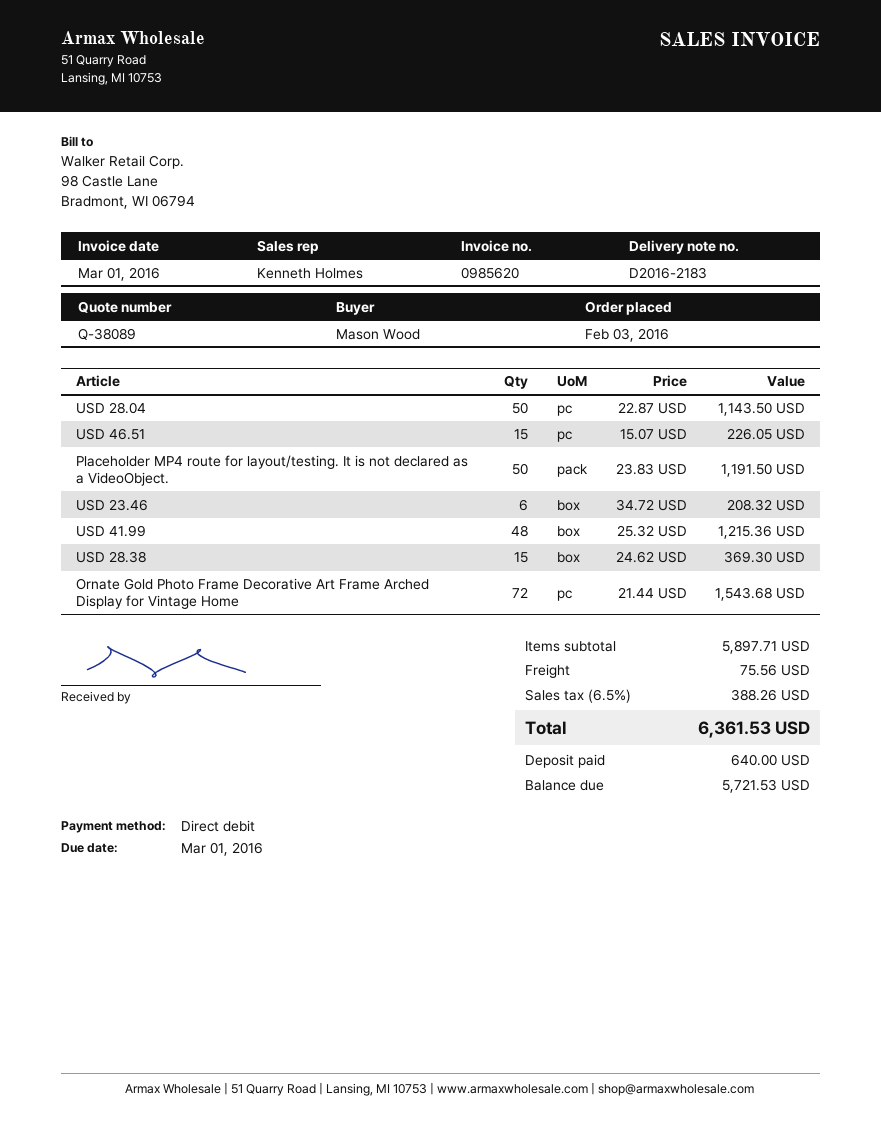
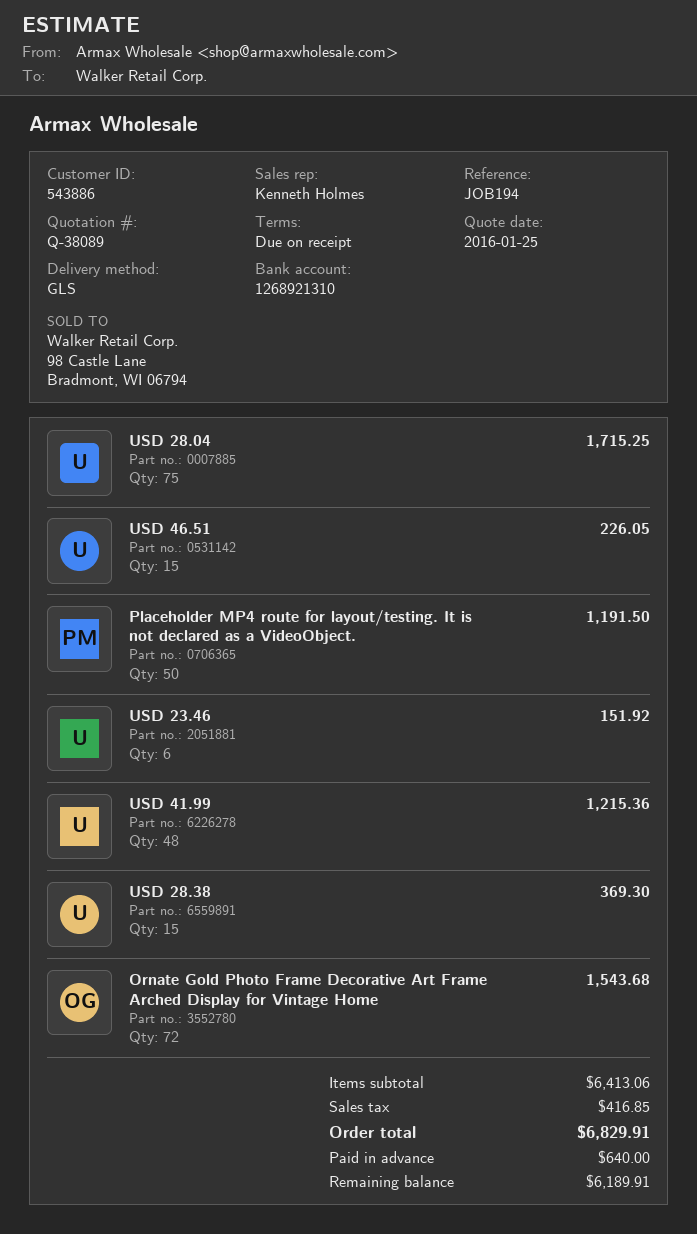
USD 28.04: 50 for 1143.50 -> 75 for 1715.25
USD 23.46: 6 for 208.32 -> 6 for 151.92
subtotal: 5897.71 -> 6413.06
shipping: 75.56 -> none
tax: 388.26 -> 416.85
total: 6361.53 -> 6829.91
balance: 5721.53 -> 6189.91

